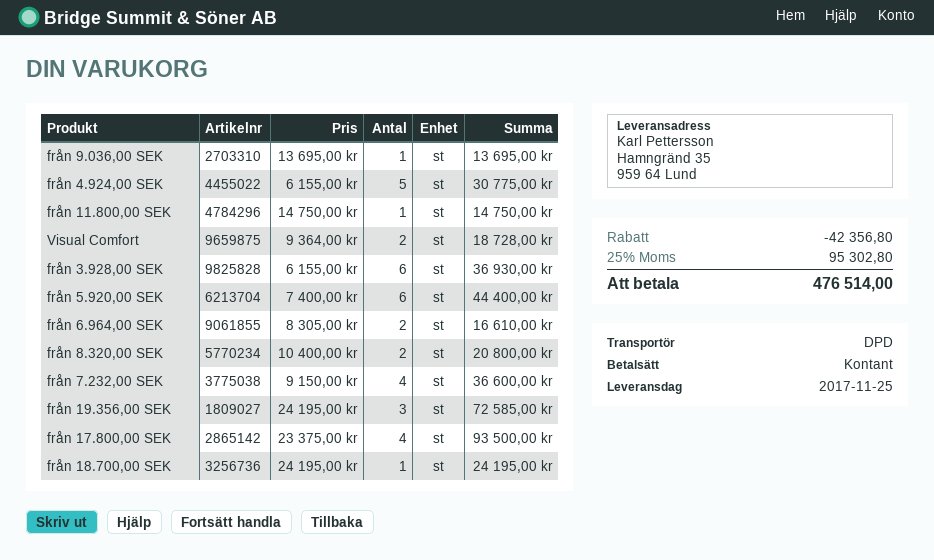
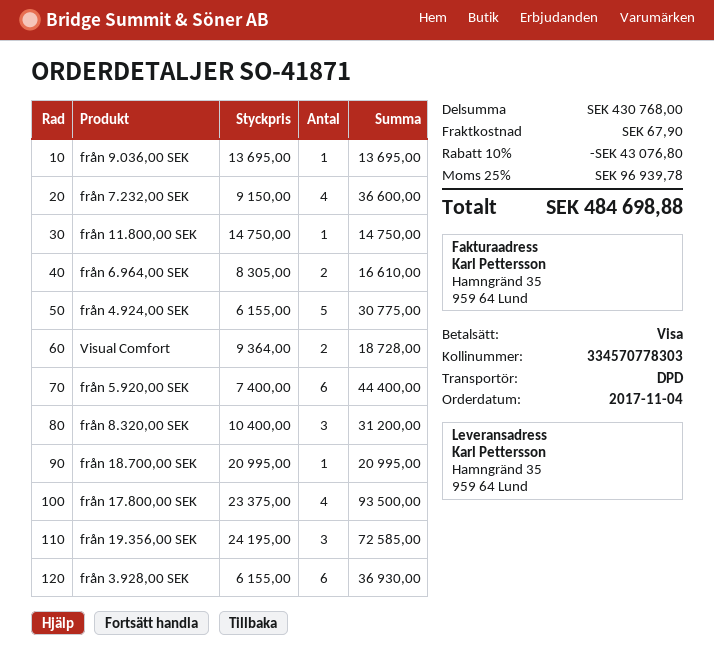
payment method: cash -> Visa
från 8.320,00 SEK: 2 x 10400.00 = 20800.00 -> 3 x 10400.00 = 31200.00
från 18.700,00 SEK: 1 x 24195.00 = 24195.00 -> 1 x 20995.00 = 20995.00
discount: 42356.80 -> 43076.80
shipping: none -> 67.90
tax: 25% = 95302.80 -> 25% = 96939.78
total: 476514.00 -> 484698.88

